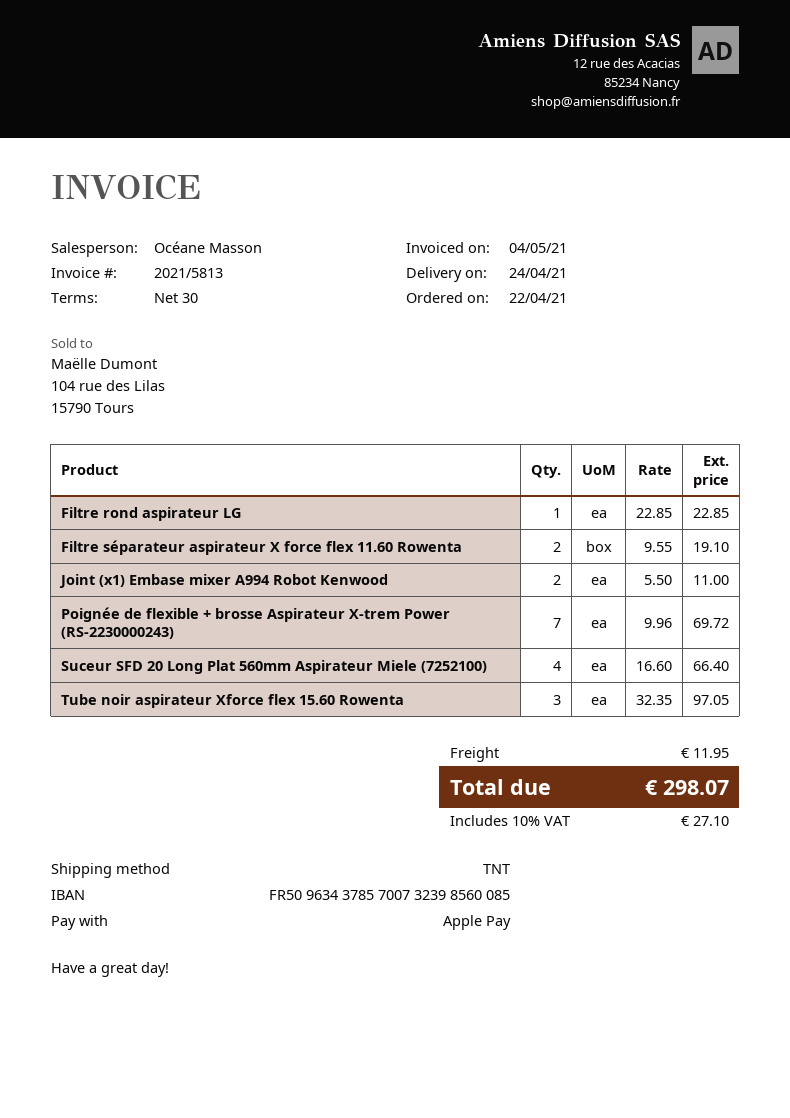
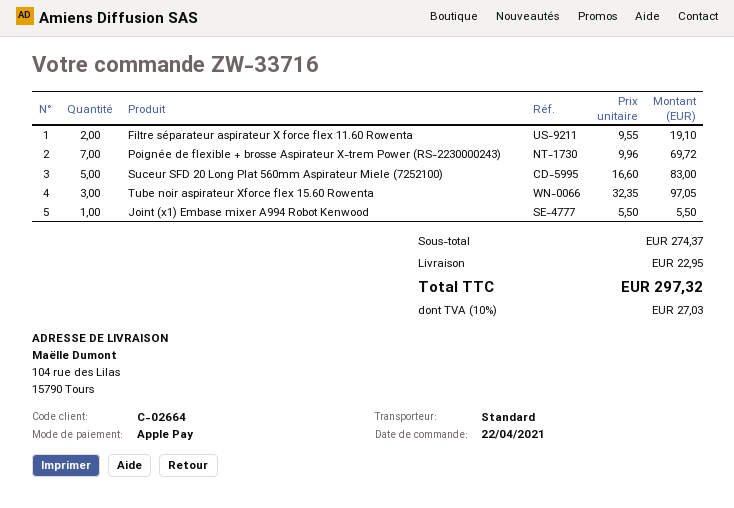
shipping method: TNT -> standard
Filtre rond aspirateur LG: 1 x 22.85 = 22.85 -> none
Joint (x1) Embase mixer A994 Robot Kenwood: 2 x 5.50 = 11.00 -> 1 x 5.50 = 5.50
Suceur SFD 20 Long Plat 560mm Aspirateur Miele (7252100): 4 x 16.60 = 66.40 -> 5 x 16.60 = 83.00
shipping: 11.95 -> 22.95
tax: 10% = 27.10 -> 10% = 27.03
total: 298.07 -> 297.32

